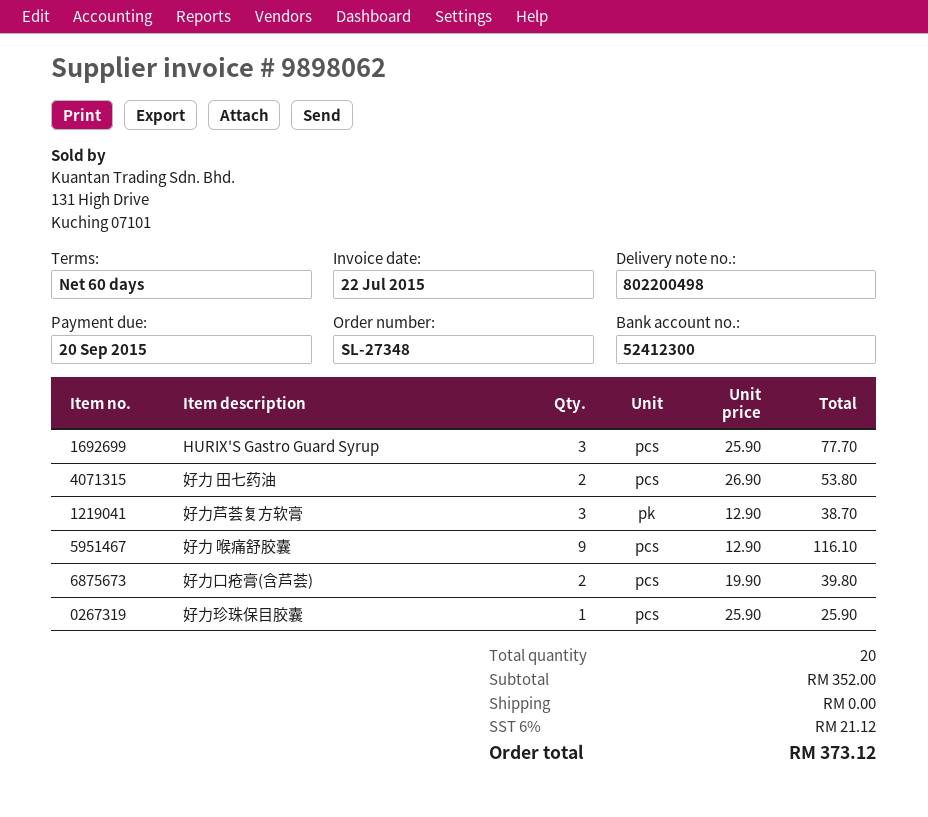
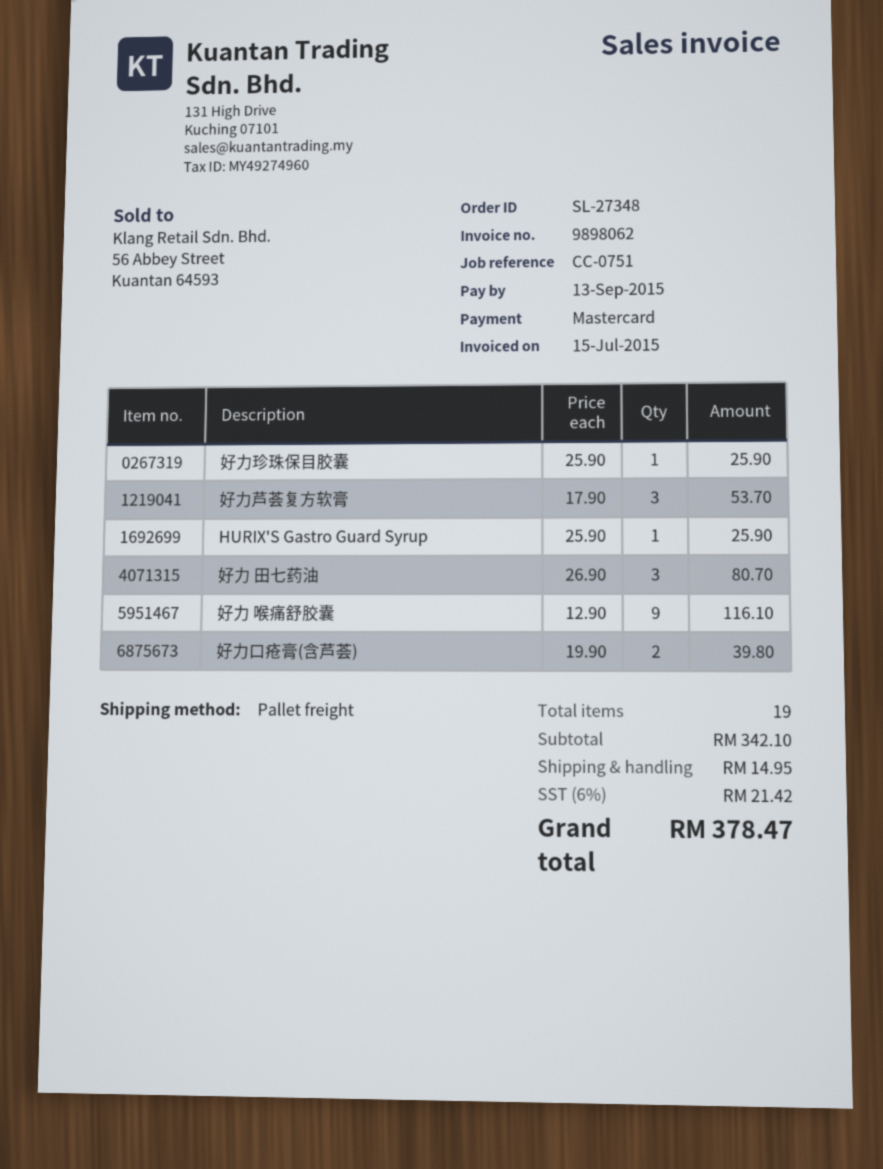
invoice date: 2015-07-22 -> 2015-07-15
due date: 2015-09-20 -> 2015-09-13
HURIX'S Gastro Guard Syrup: 3 x 25.90 = 77.70 -> 1 x 25.90 = 25.90
好力 田七药油: 2 x 26.90 = 53.80 -> 3 x 26.90 = 80.70
好力芦荟复方软膏: 3 x 12.90 = 38.70 -> 3 x 17.90 = 53.70
total quantity: 20 -> 19
subtotal: 352.00 -> 342.10
shipping: 0.00 -> 14.95
tax: 6% = 21.12 -> 6% = 21.42
total: 373.12 -> 378.47

